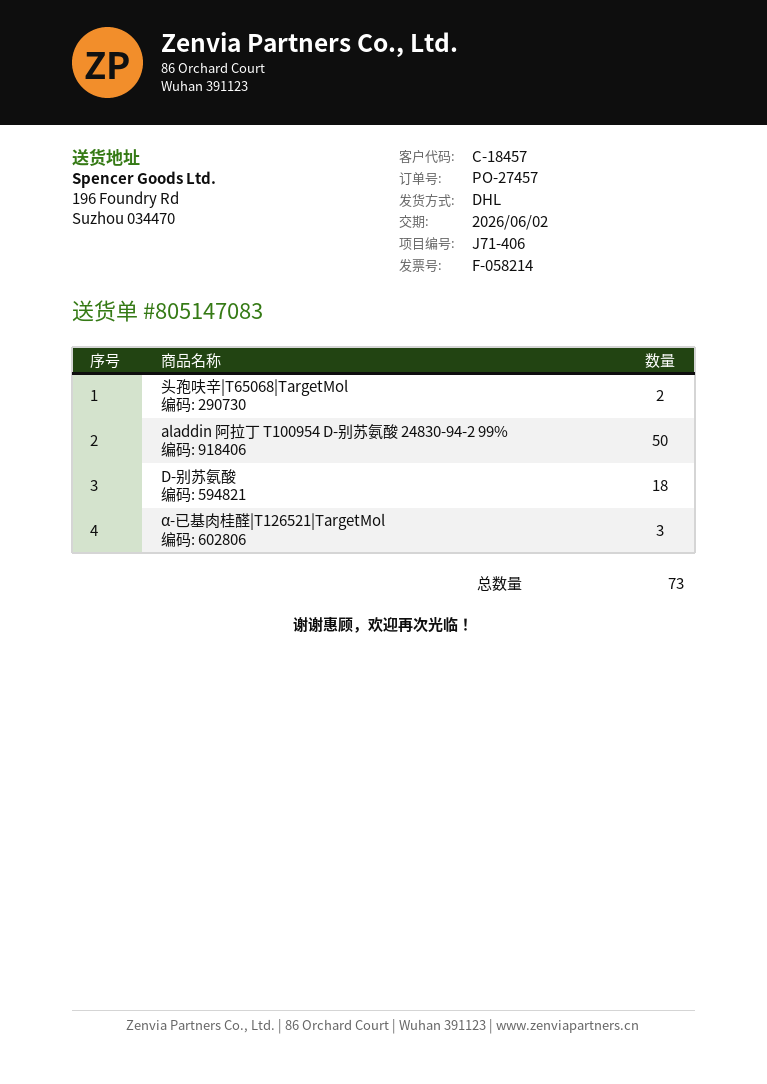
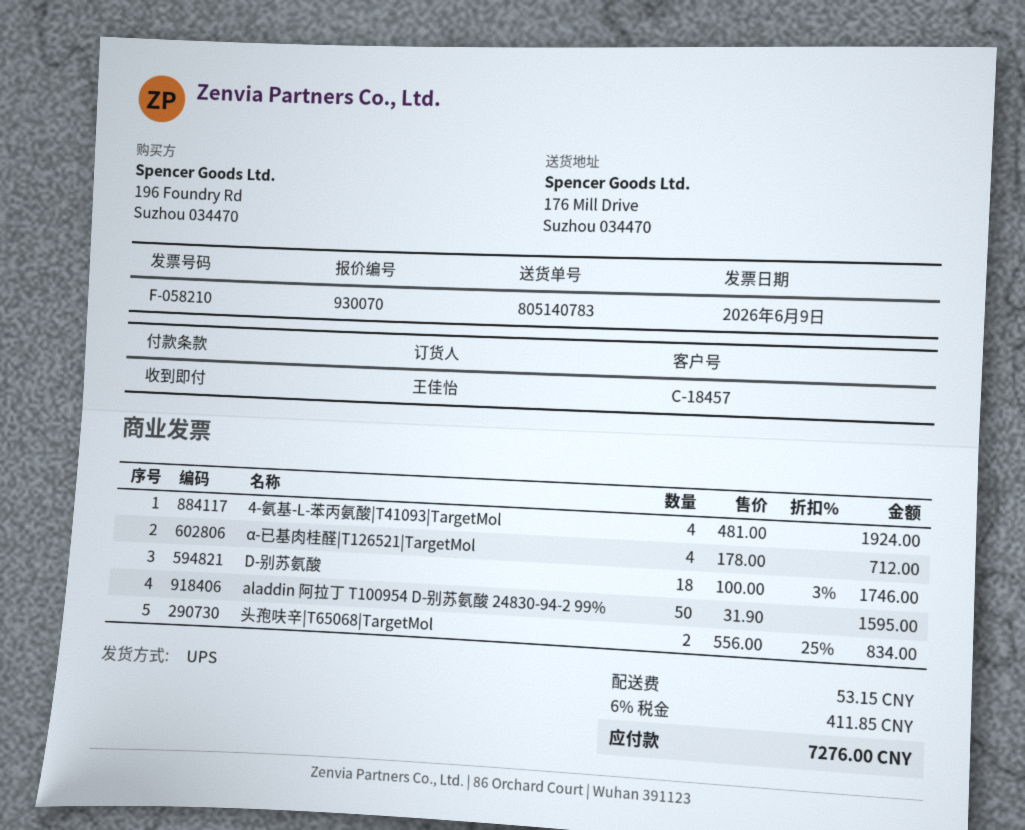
delivery note number: 805147083 -> 805140783
invoice number: F-058214 -> F-058210
shipping method: DHL -> UPS
ship to: 196 Foundry Rd, Suzhou 034470 -> 176 Mill Drive, Suzhou 034470
α-已基肉桂醛|T126521|TargetMol: 3 -> 4
4-氨基-L-苯丙氨酸|T41093|TargetMol: none -> 4

